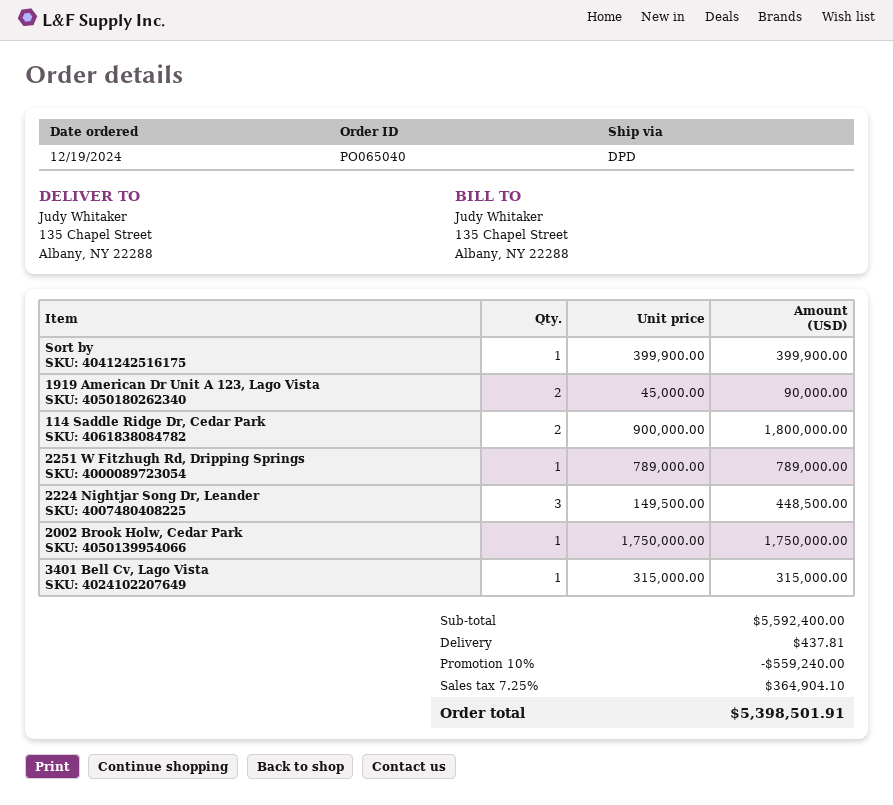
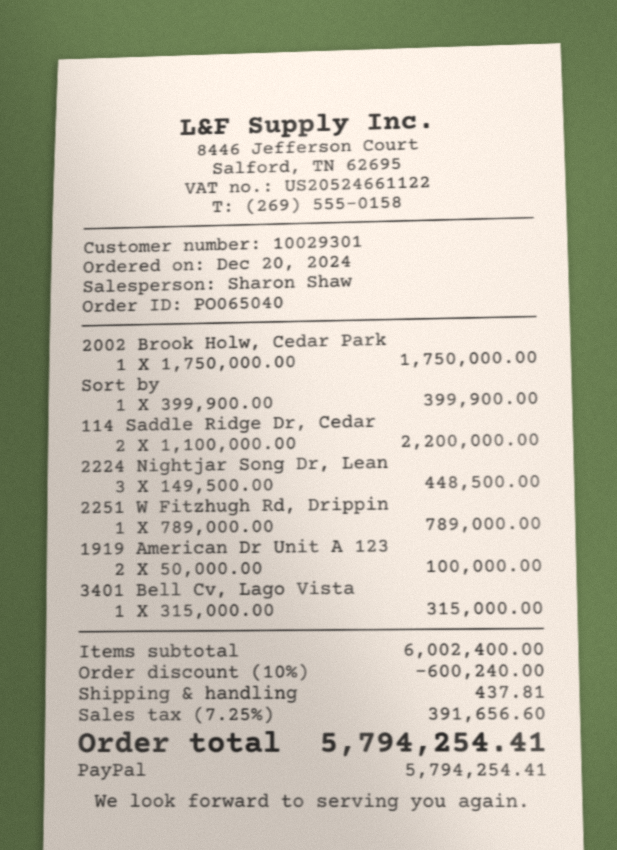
order date: 2024-12-19 -> 2024-12-20
1919 American Dr Unit A 123, Lago Vista: 2 x 45000.00 = 90000.00 -> 2 x 50000.00 = 100000.00
114 Saddle Ridge Dr, Cedar Park: 2 x 900000.00 = 1800000.00 -> 2 x 1100000.00 = 2200000.00
subtotal: 5592400.00 -> 6002400.00
discount: 10% = 559240.00 -> 10% = 600240.00
tax: 7.25% = 364904.10 -> 7.25% = 391656.60
total: 5398501.91 -> 5794254.41

